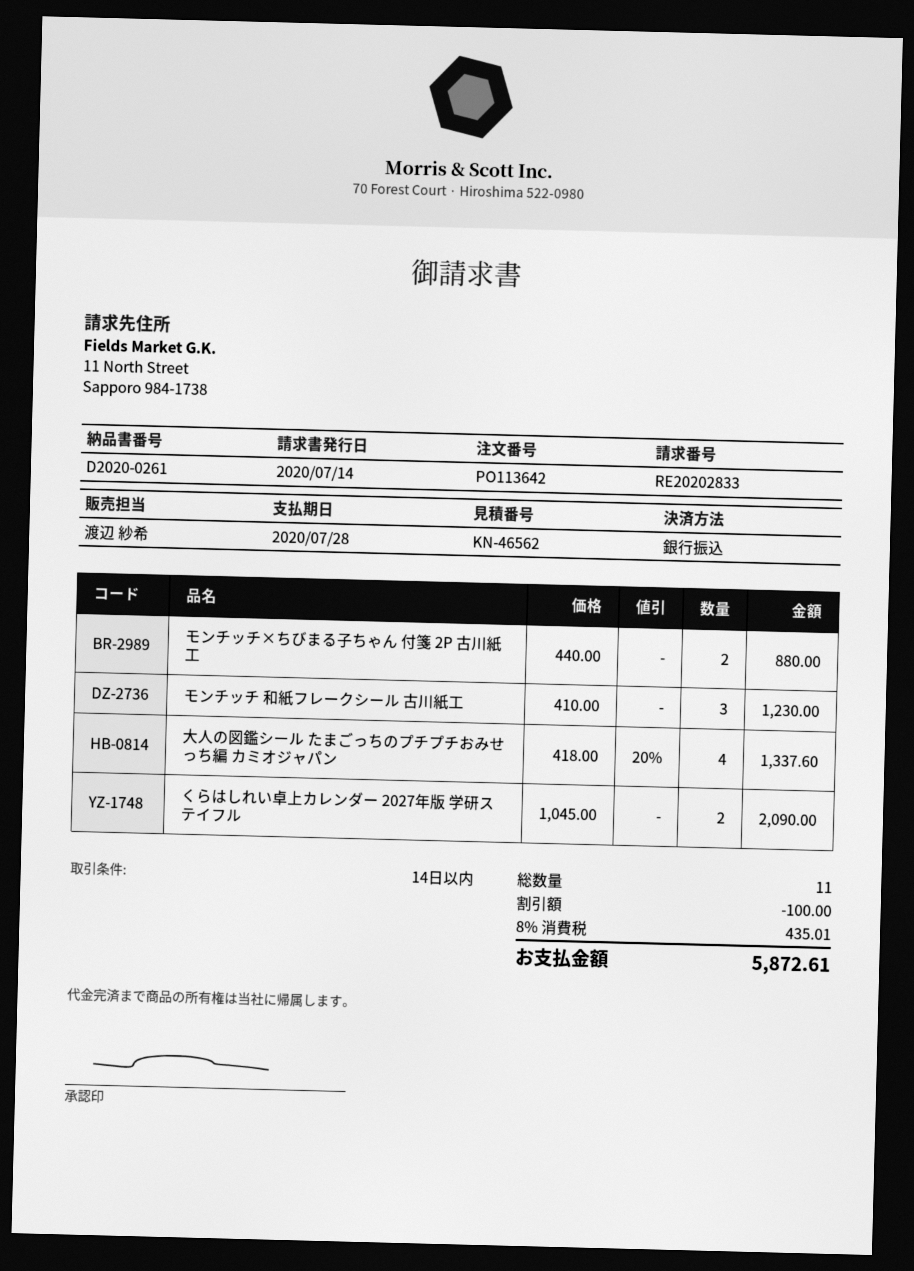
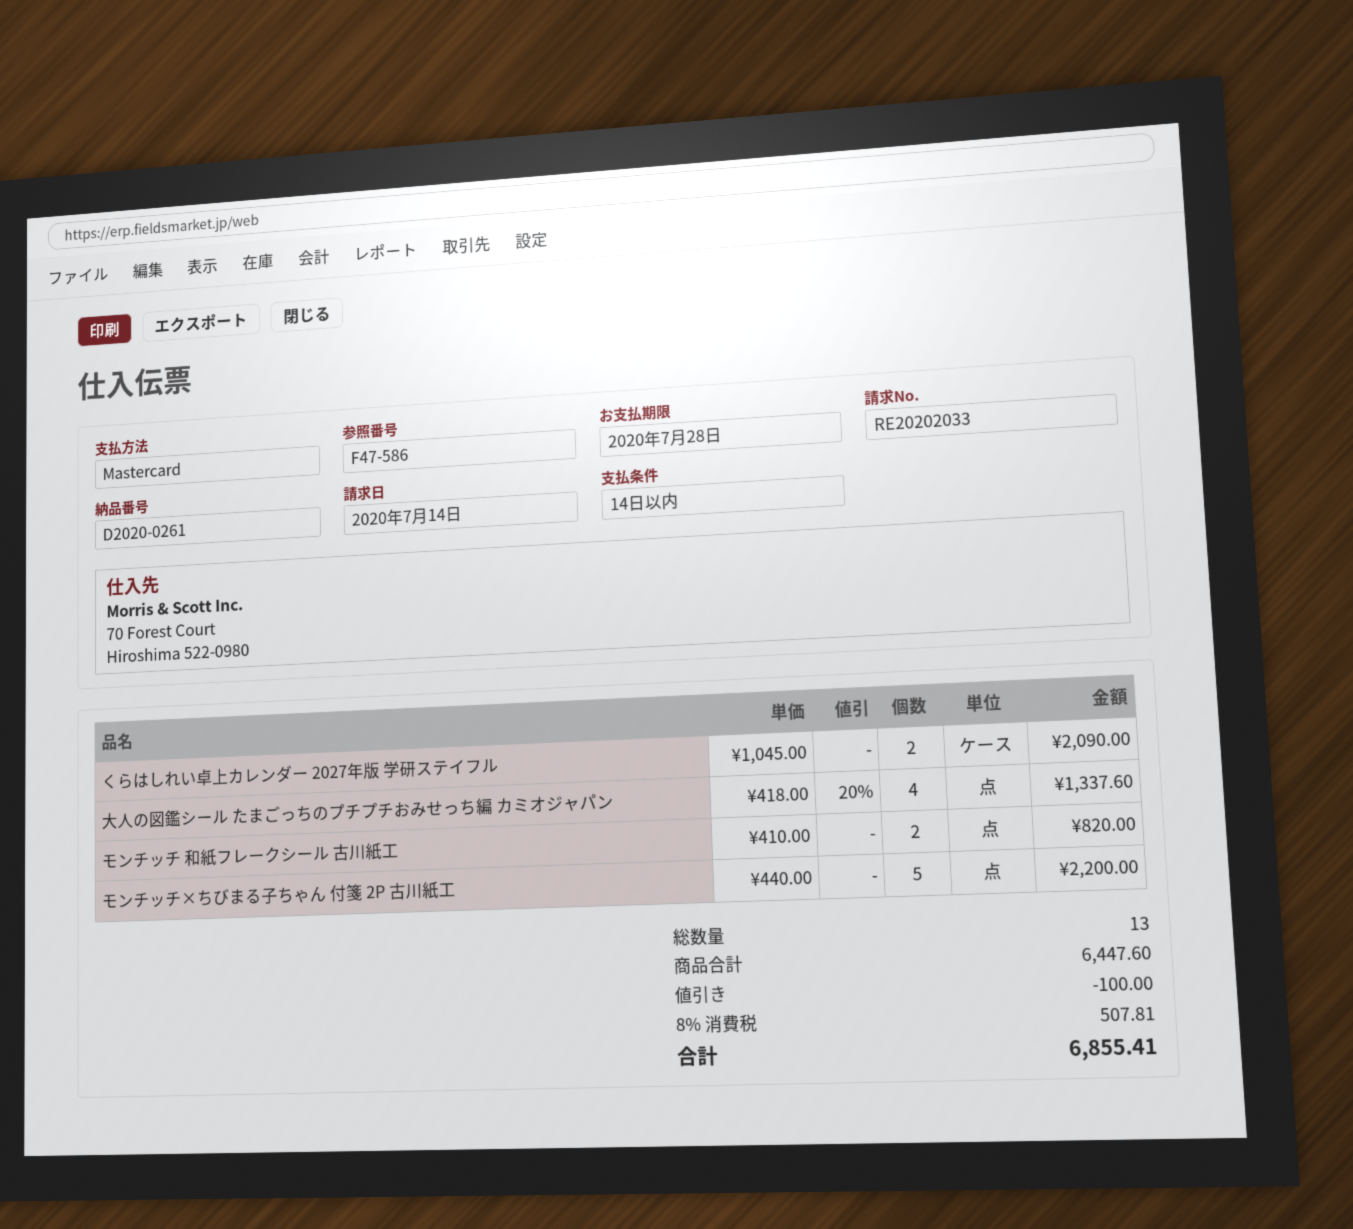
invoice number: RE20202833 -> RE20202033
payment method: bank transfer -> Mastercard
モンチッチ×ちびまる子ちゃん 付箋 2P 古川紙工: 2 x 440.00 = 880.00 -> 5 x 440.00 = 2200.00
モンチッチ 和紙フレークシール 古川紙工: 3 x 410.00 = 1230.00 -> 2 x 410.00 = 820.00
total quantity: 11 -> 13
tax: 8% = 435.01 -> 8% = 507.81
total: 5872.61 -> 6855.41

